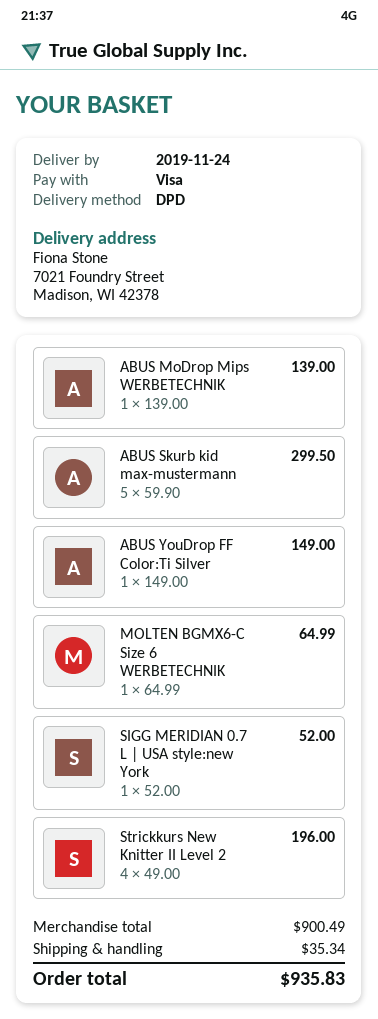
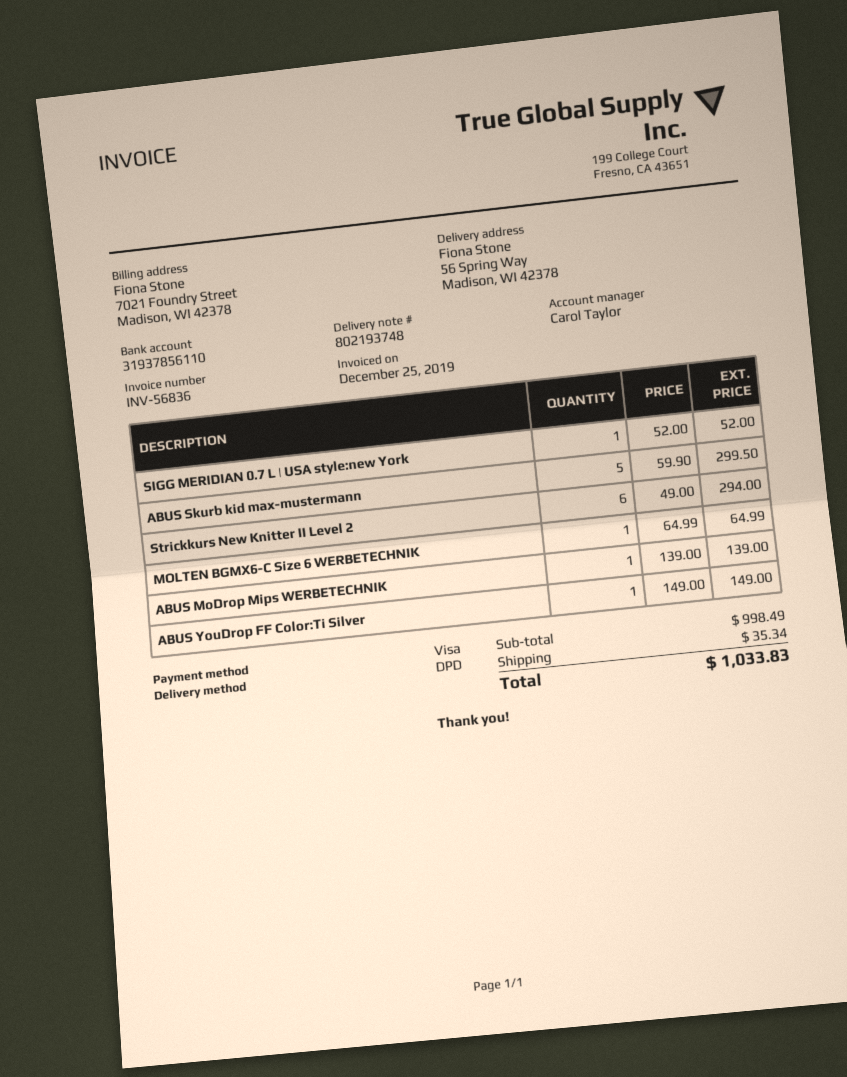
ship to: 7021 Foundry Street, Madison, WI 42378 -> 56 Spring Way, Madison, WI 42378
Strickkurs New Knitter II Level 2: 4 x 49.00 = 196.00 -> 6 x 49.00 = 294.00
subtotal: 900.49 -> 998.49
total: 935.83 -> 1033.83

